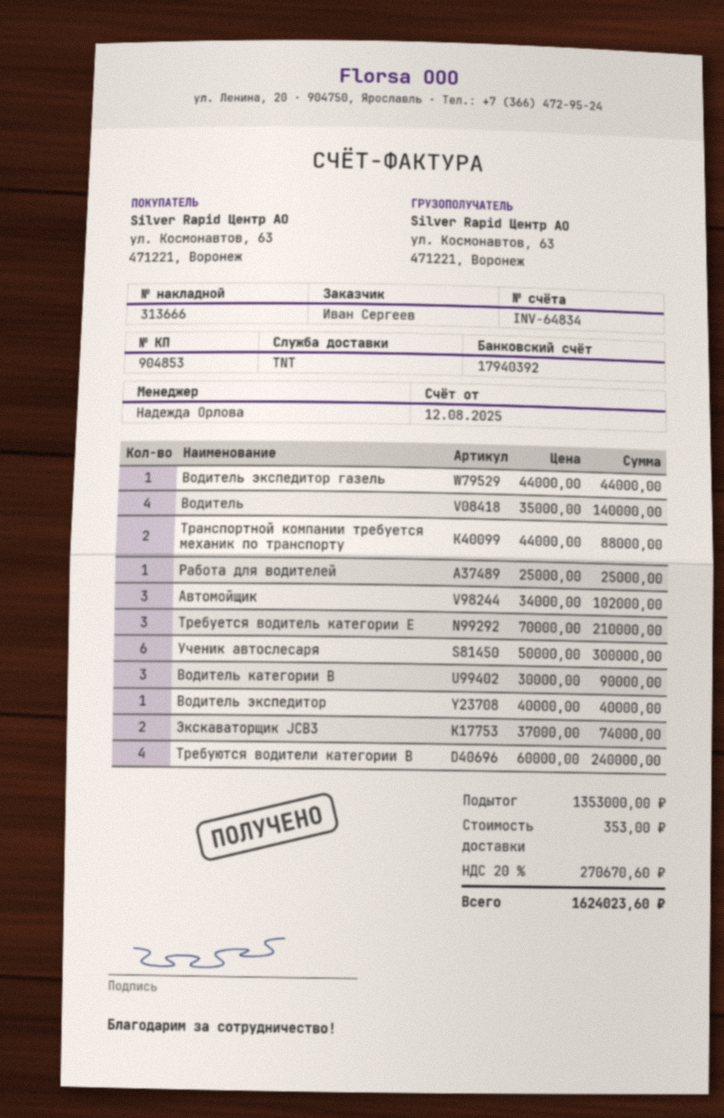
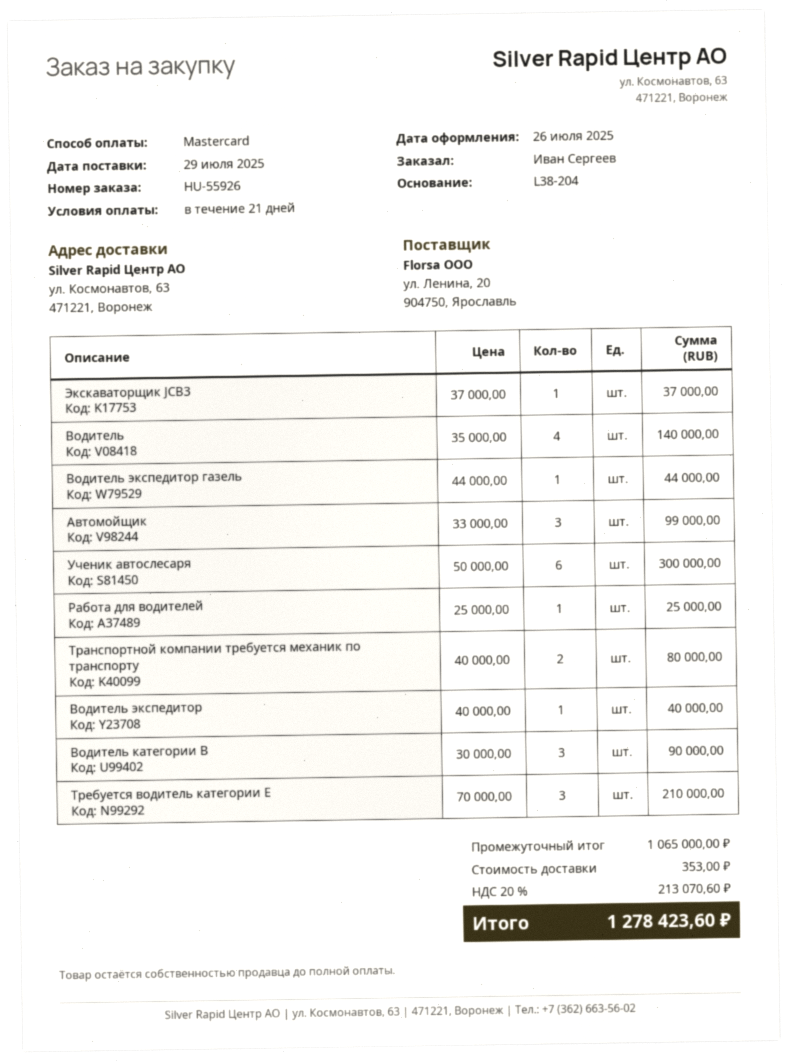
Транспортной компании требуется механик по транспорту: 2 x 44000.00 = 88000.00 -> 2 x 40000.00 = 80000.00
Автомойщик: 3 x 34000.00 = 102000.00 -> 3 x 33000.00 = 99000.00
Экскаваторщик JCB3: 2 x 37000.00 = 74000.00 -> 1 x 37000.00 = 37000.00
Требуются водители категории В: 4 x 60000.00 = 240000.00 -> none
subtotal: 1353000.00 -> 1065000.00
tax: 20% = 270670.60 -> 20% = 213070.60
total: 1624023.60 -> 1278423.60

